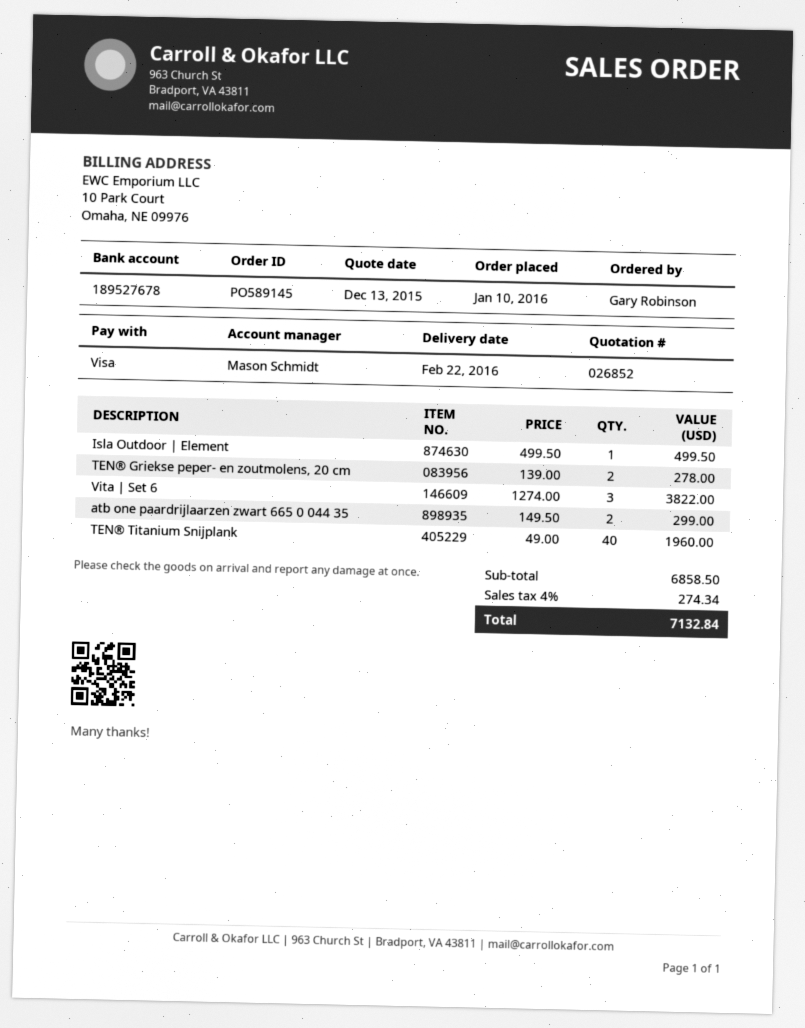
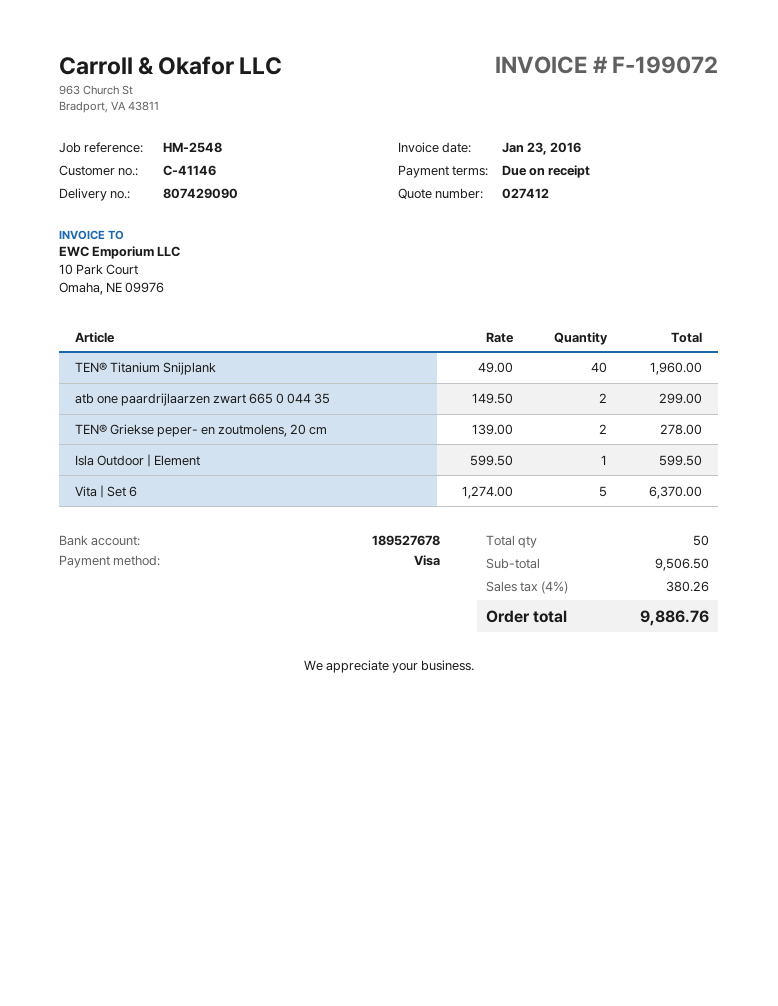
quote number: 026852 -> 027412
Isla Outdoor | Element: 1 x 499.50 = 499.50 -> 1 x 599.50 = 599.50
Vita | Set 6: 3 x 1274.00 = 3822.00 -> 5 x 1274.00 = 6370.00
subtotal: 6858.50 -> 9506.50
tax: 4% = 274.34 -> 4% = 380.26
total: 7132.84 -> 9886.76

